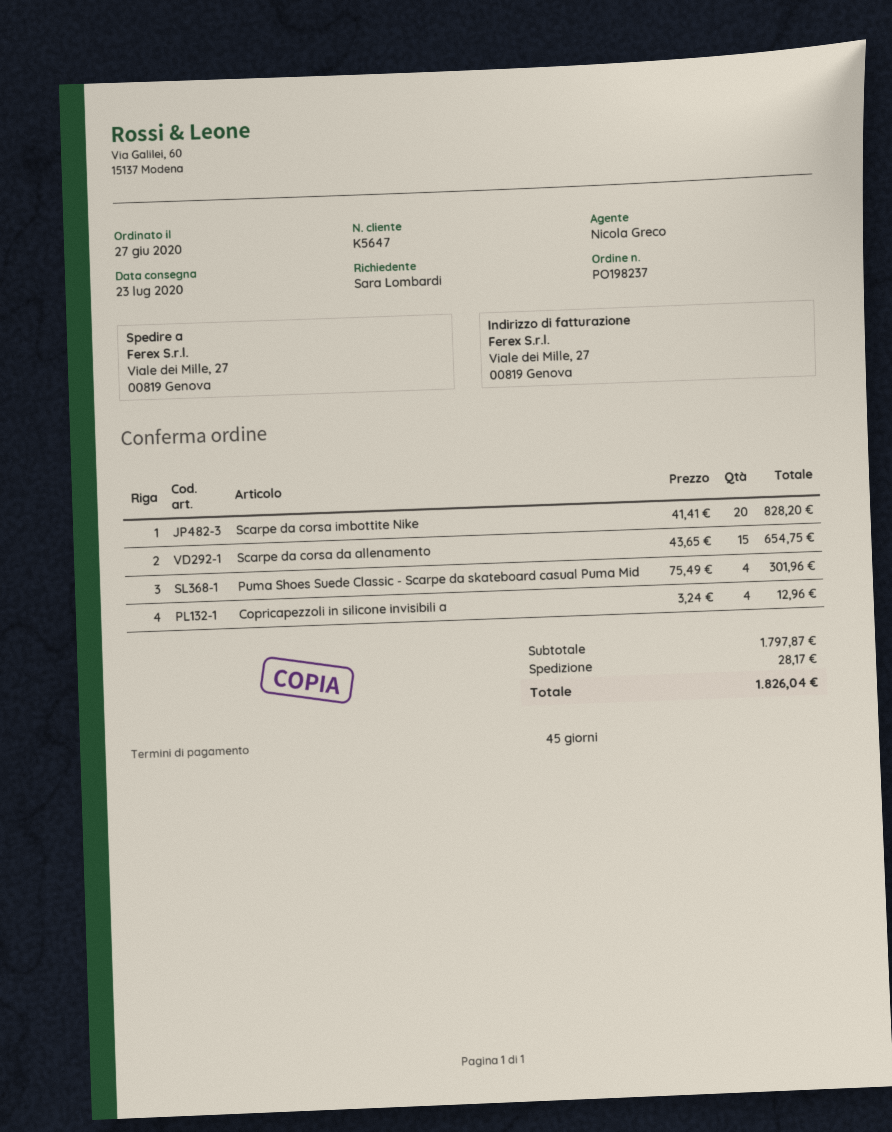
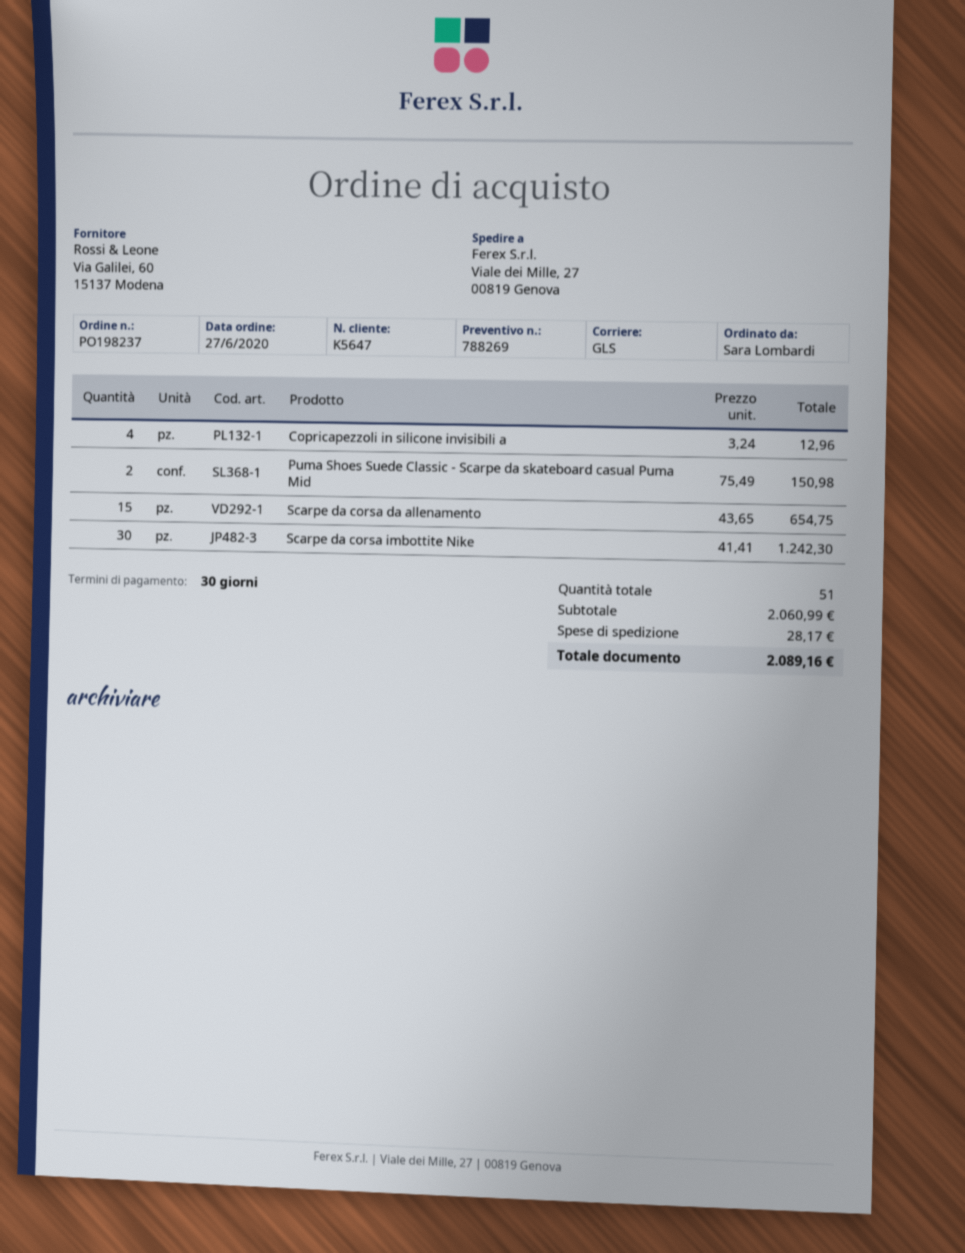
payment terms: 45 days -> 30 days
Scarpe da corsa imbottite Nike: 20 x 41.41 = 828.20 -> 30 x 41.41 = 1242.30
Puma Shoes Suede Classic - Scarpe da skateboard casual Puma Mid: 4 x 75.49 = 301.96 -> 2 x 75.49 = 150.98
subtotal: 1797.87 -> 2060.99
total: 1826.04 -> 2089.16

